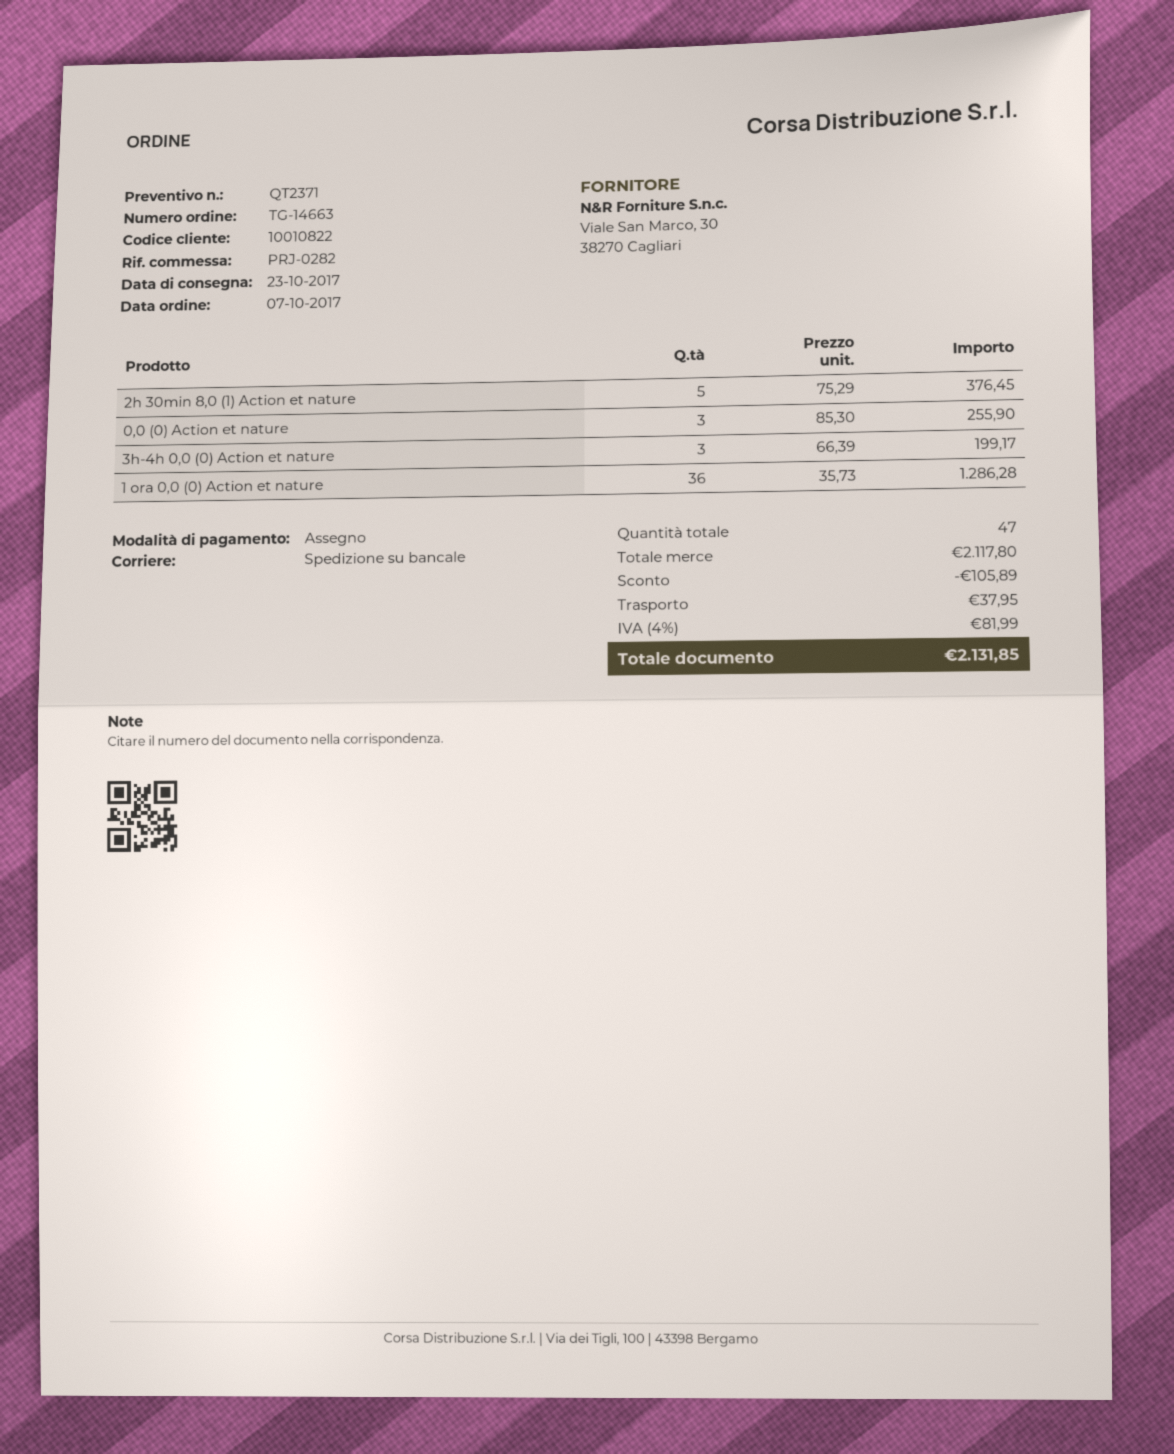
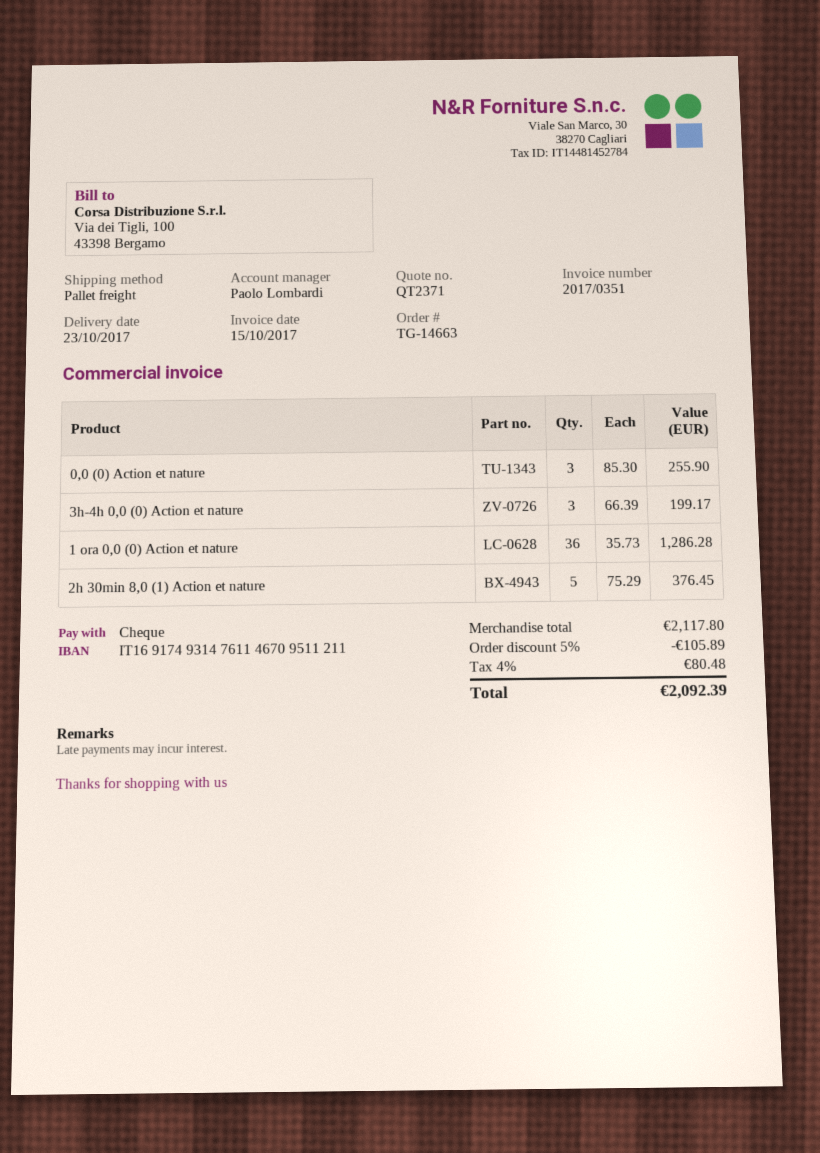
shipping: 37.95 -> none
tax: 4% = 81.99 -> 4% = 80.48
total: 2131.85 -> 2092.39

